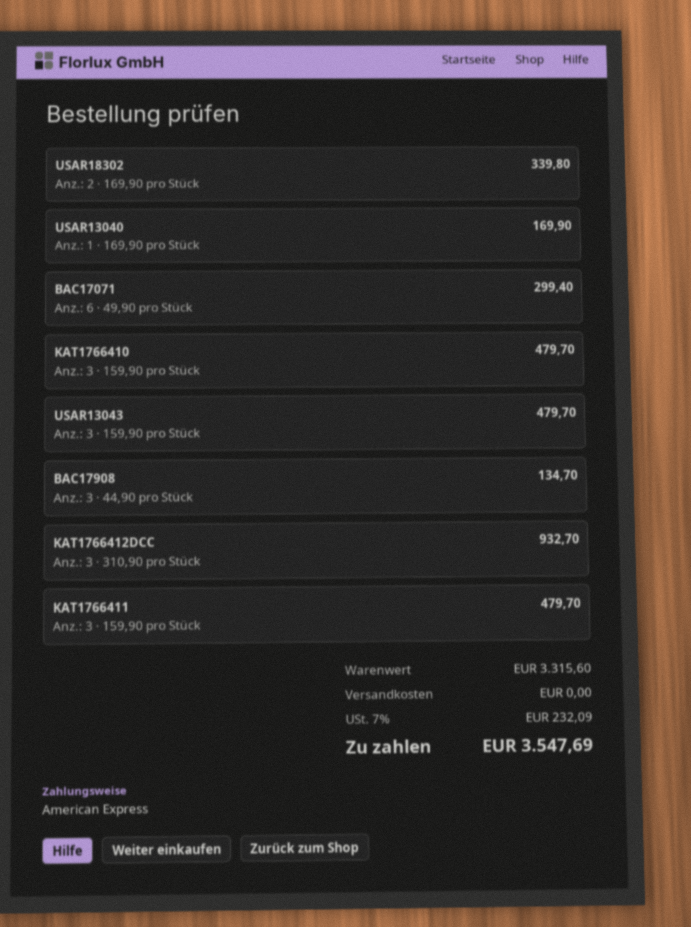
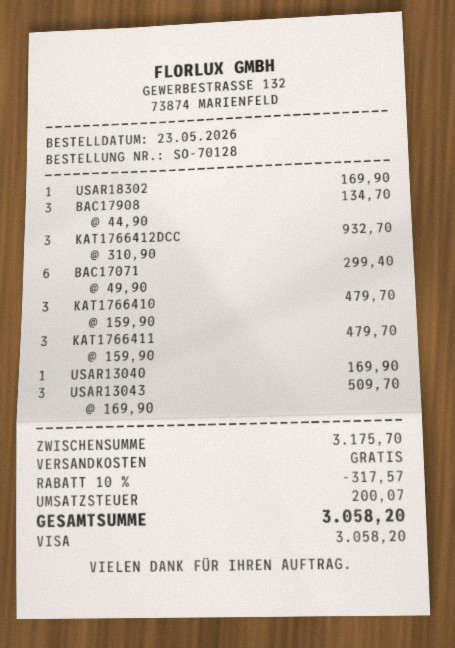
payment method: American Express -> Visa
USAR18302: 2 x 169.90 = 339.80 -> 1 x 169.90 = 169.90
USAR13043: 3 x 159.90 = 479.70 -> 3 x 169.90 = 509.70
subtotal: 3315.60 -> 3175.70
discount: none -> 10% = 317.57
tax: 232.09 -> 200.07
total: 3547.69 -> 3058.20

